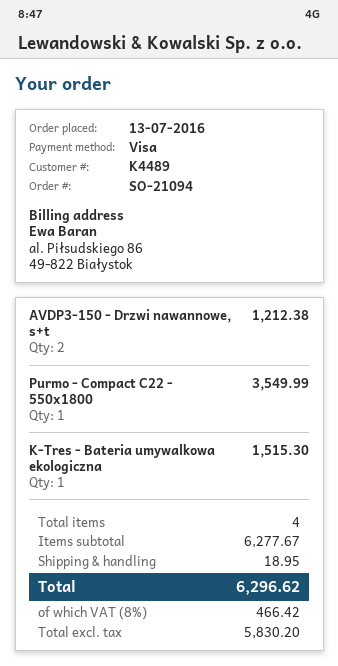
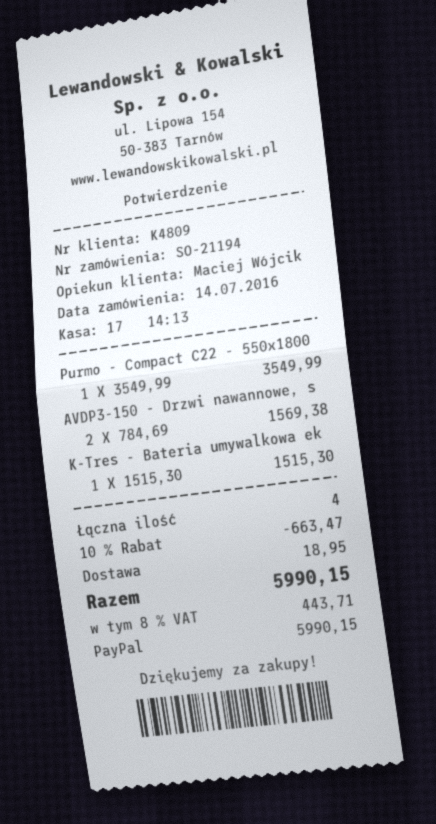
order number: SO-21094 -> SO-21194
order date: 2016-07-13 -> 2016-07-14
customer number: K4489 -> K4809
payment method: Visa -> PayPal
AVDP3-150 - Drzwi nawannowe, s+t: 2 for 1212.38 -> 2 for 1569.38
discount: none -> 10% = 663.47
tax: 8% = 466.42 -> 8% = 443.71
total: 6296.62 -> 5990.15

